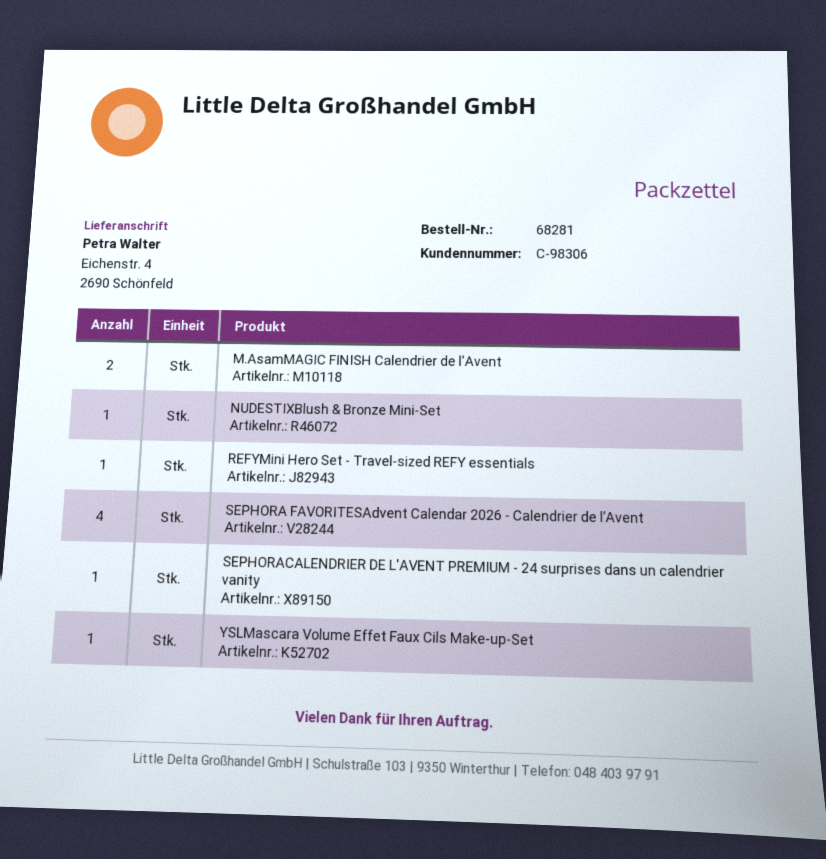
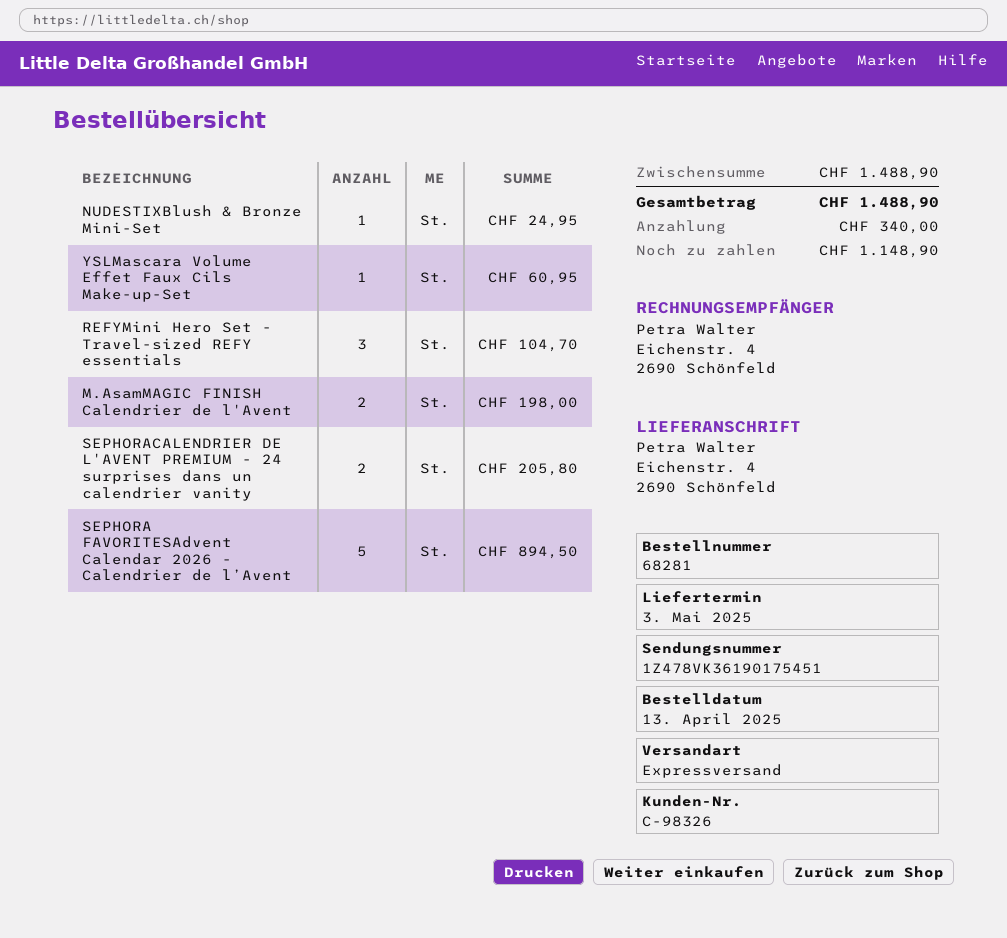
customer number: C-98306 -> C-98326
REFYMini Hero Set - Travel-sized REFY essentials: 1 -> 3
SEPHORA FAVORITESAdvent Calendar 2026 - Calendrier de l’Avent: 4 -> 5
SEPHORACALENDRIER DE L'AVENT PREMIUM - 24 surprises dans un calendrier vanity: 1 -> 2

